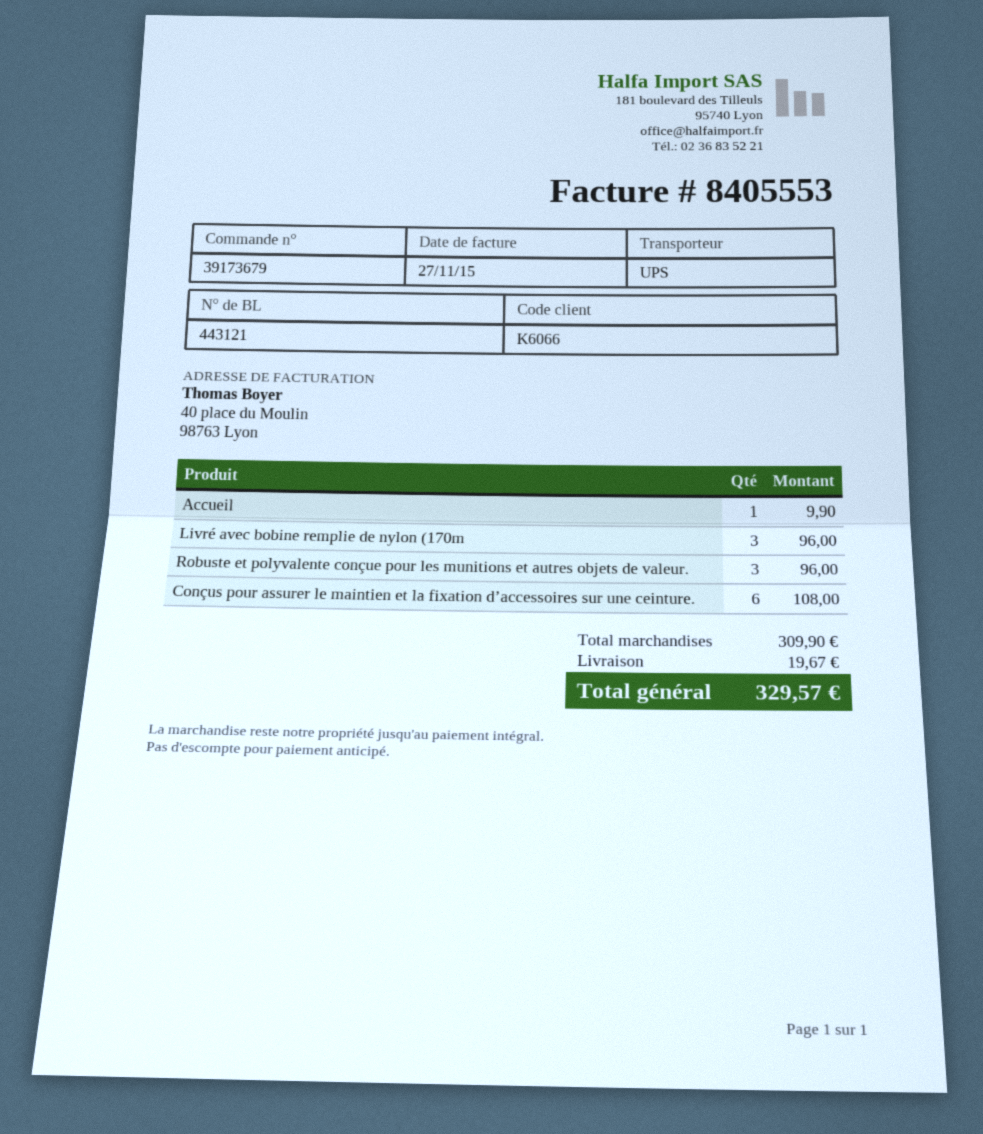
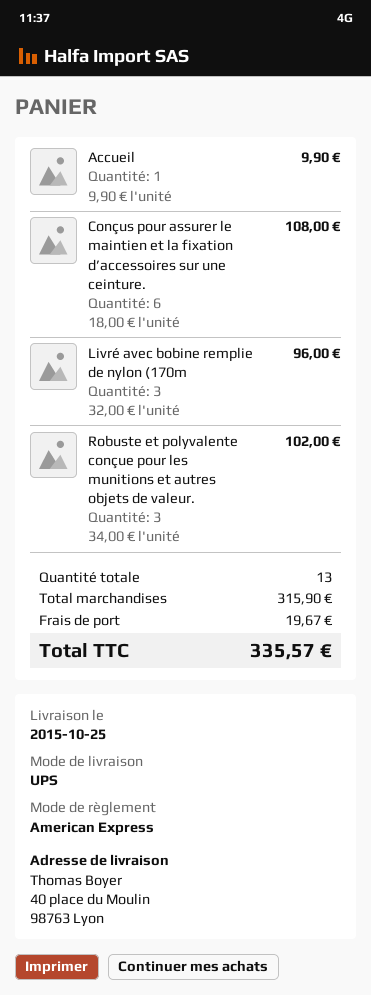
Robuste et polyvalente conçue pour les munitions et autres objets de valeur.: 3 for 96.00 -> 3 for 102.00
subtotal: 309.90 -> 315.90
total: 329.57 -> 335.57

